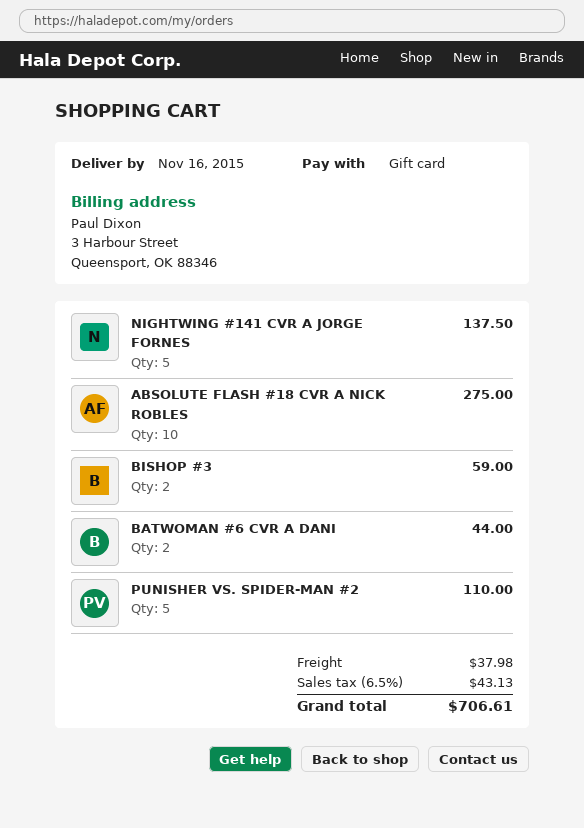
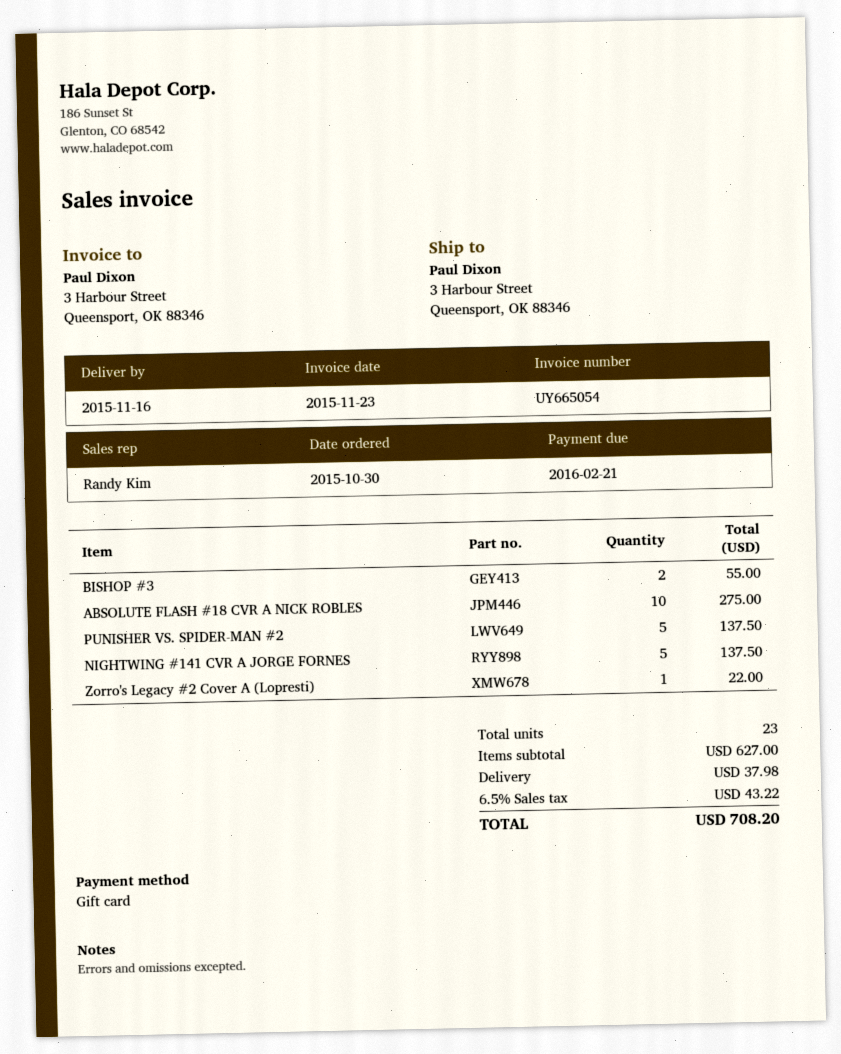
BISHOP #3: 2 for 59.00 -> 2 for 55.00
BATWOMAN #6 CVR A DANI: 2 for 44.00 -> none
PUNISHER VS. SPIDER-MAN #2: 5 for 110.00 -> 5 for 137.50
Zorro's Legacy #2 Cover A (Lopresti): none -> 1 for 22.00
tax: 6.5% = 43.13 -> 6.5% = 43.22
total: 706.61 -> 708.20

